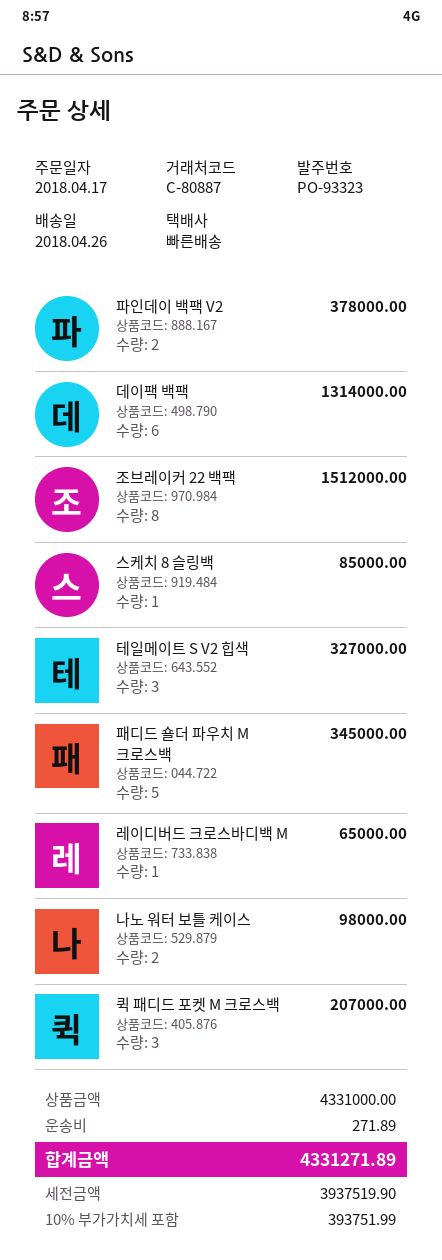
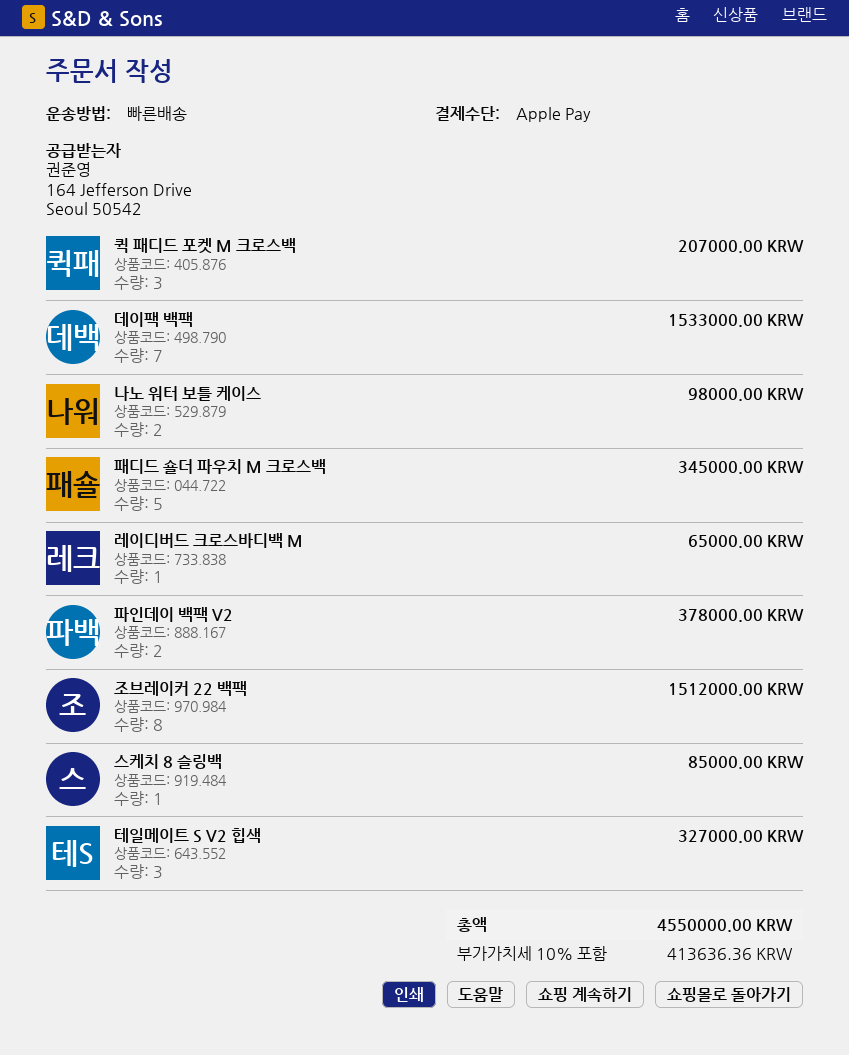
데이팩 백팩: 6 for 1314000.00 -> 7 for 1533000.00
shipping: 271.89 -> none
tax: 10% = 393751.99 -> 10% = 413636.36
total: 4331271.89 -> 4550000.00

